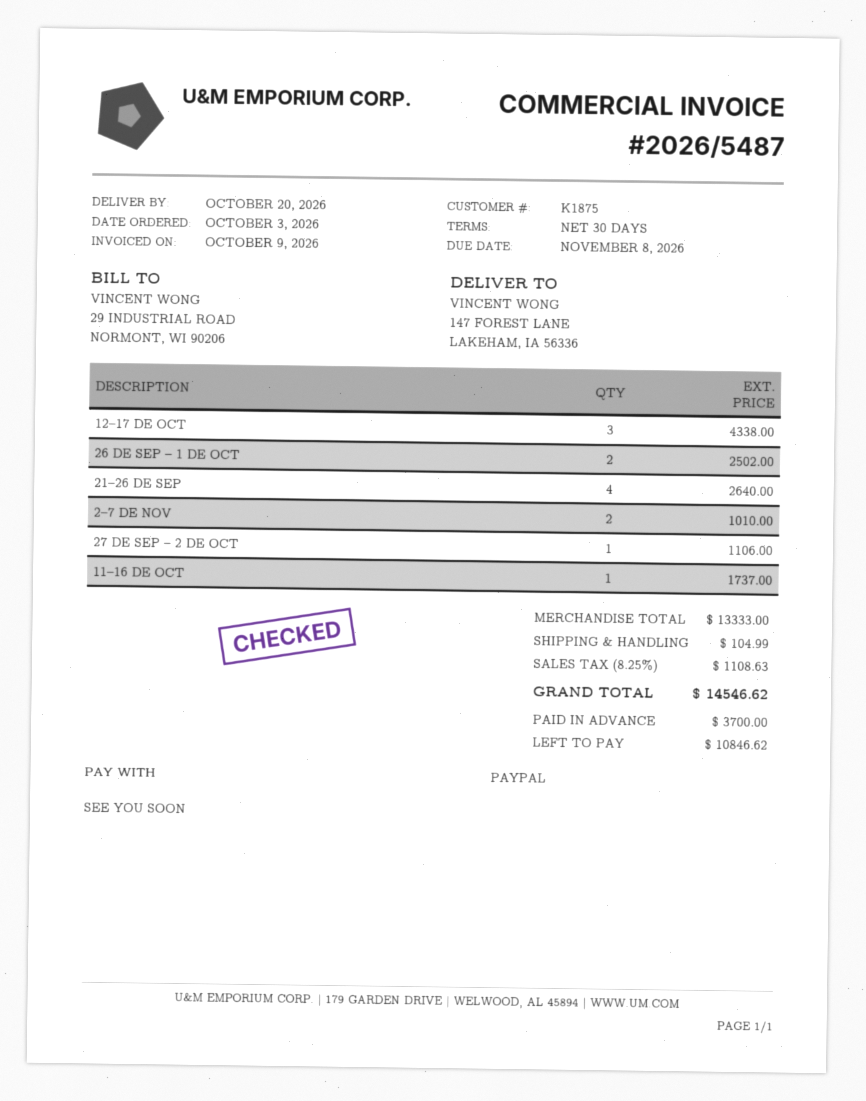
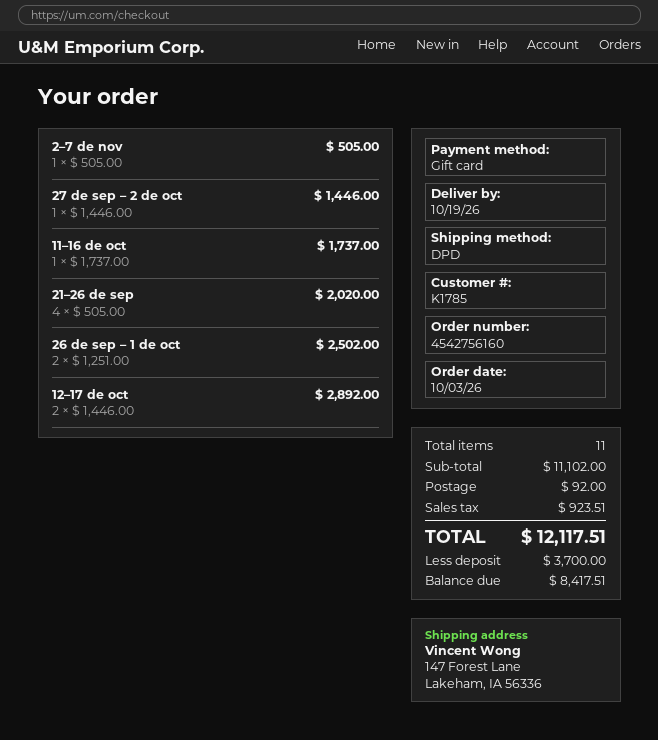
delivery date: 2026-10-20 -> 2026-10-19
customer number: K1875 -> K1785
payment method: PayPal -> gift card
12–17 DE OCT: 3 for 4338.00 -> 2 for 2892.00
21–26 DE SEP: 4 for 2640.00 -> 4 for 2020.00
2–7 DE NOV: 2 for 1010.00 -> 1 for 505.00
27 DE SEP – 2 DE OCT: 1 for 1106.00 -> 1 for 1446.00
subtotal: 13333.00 -> 11102.00
shipping: 104.99 -> 92.00
tax: 1108.63 -> 923.51
total: 14546.62 -> 12117.51
balance: 10846.62 -> 8417.51

